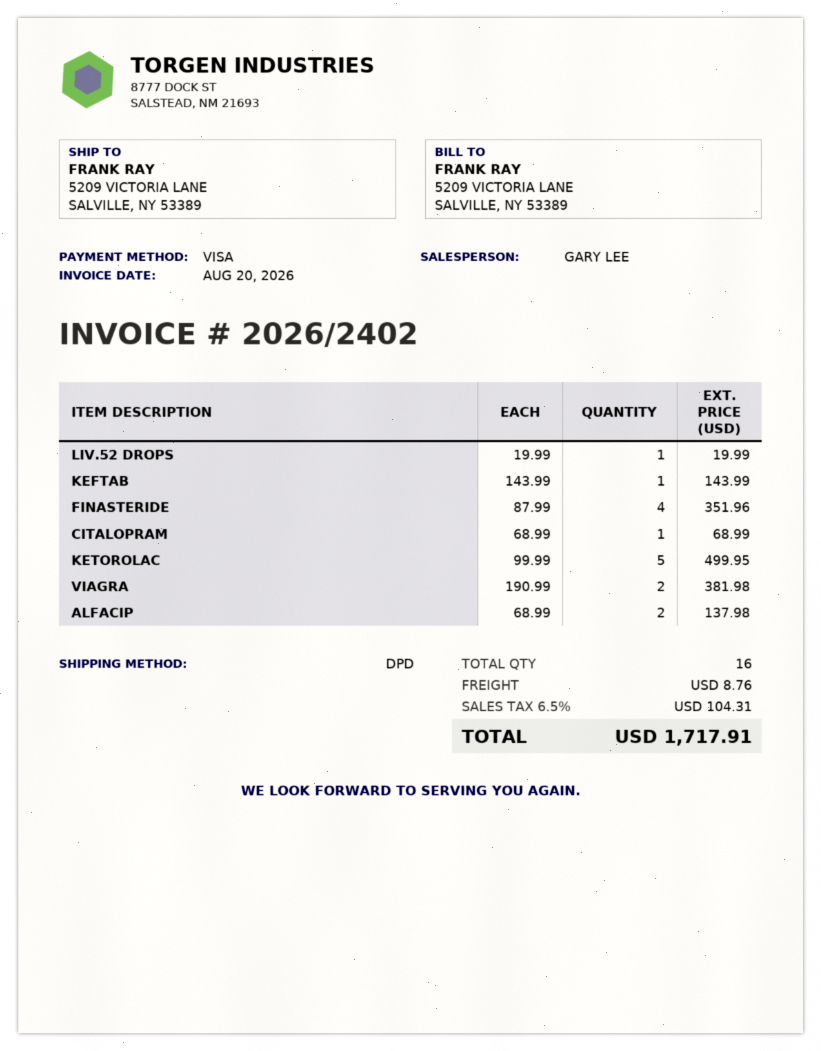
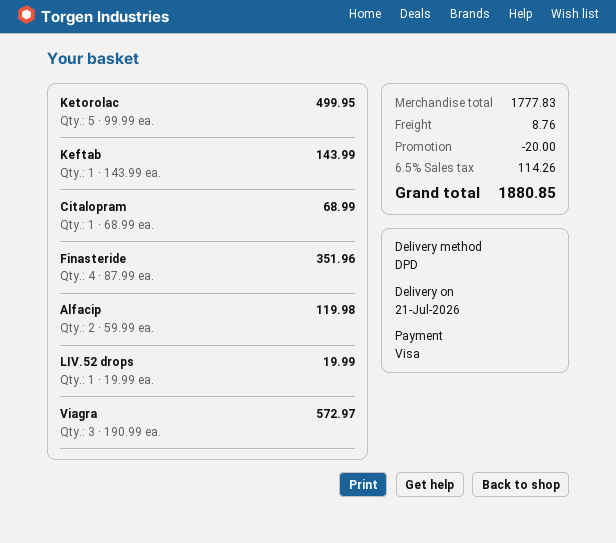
VIAGRA: 2 x 190.99 = 381.98 -> 3 x 190.99 = 572.97
ALFACIP: 2 x 68.99 = 137.98 -> 2 x 59.99 = 119.98
discount: none -> 20.00
tax: 6.5% = 104.31 -> 6.5% = 114.26
total: 1717.91 -> 1880.85

